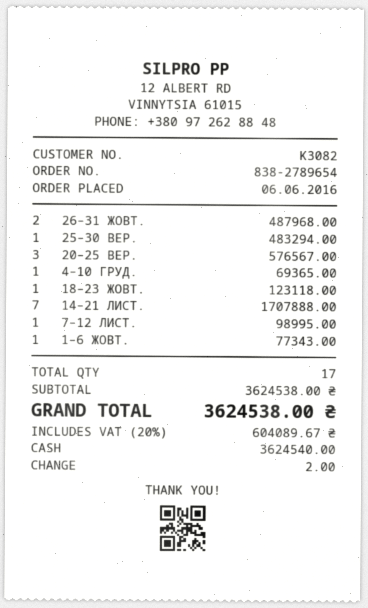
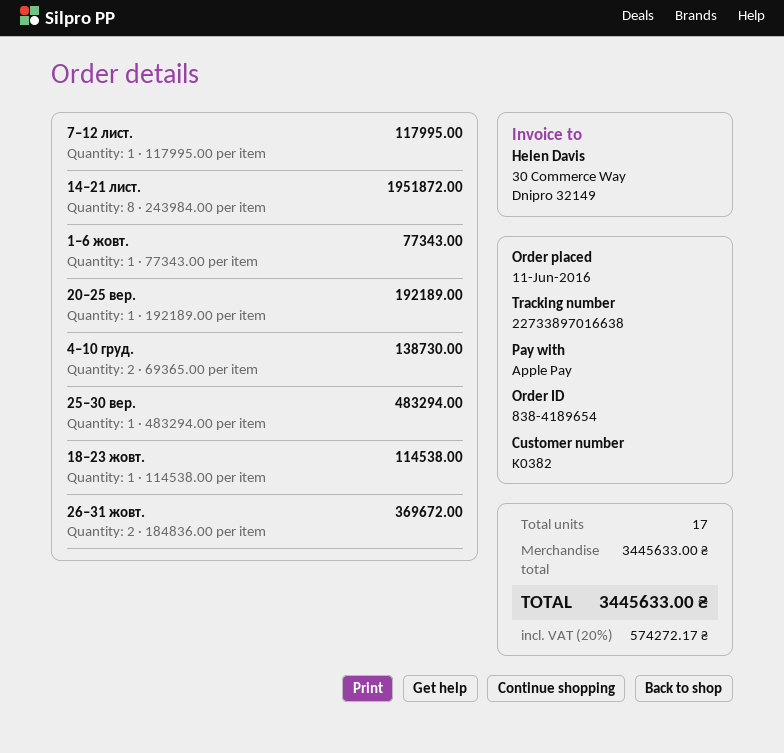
order number: 838-2789654 -> 838-4189654
order date: 2016-06-06 -> 2016-06-11
customer number: K3082 -> K0382
payment method: cash -> Apple Pay
26–31 ЖОВТ.: 2 for 487968.00 -> 2 for 369672.00
20–25 ВЕР.: 3 for 576567.00 -> 1 for 192189.00
4–10 ГРУД.: 1 for 69365.00 -> 2 for 138730.00
18–23 ЖОВТ.: 1 for 123118.00 -> 1 for 114538.00
14–21 ЛИСТ.: 7 for 1707888.00 -> 8 for 1951872.00
7–12 ЛИСТ.: 1 for 98995.00 -> 1 for 117995.00
subtotal: 3624538.00 -> 3445633.00
tax: 20% = 604089.67 -> 20% = 574272.17
total: 3624538.00 -> 3445633.00

